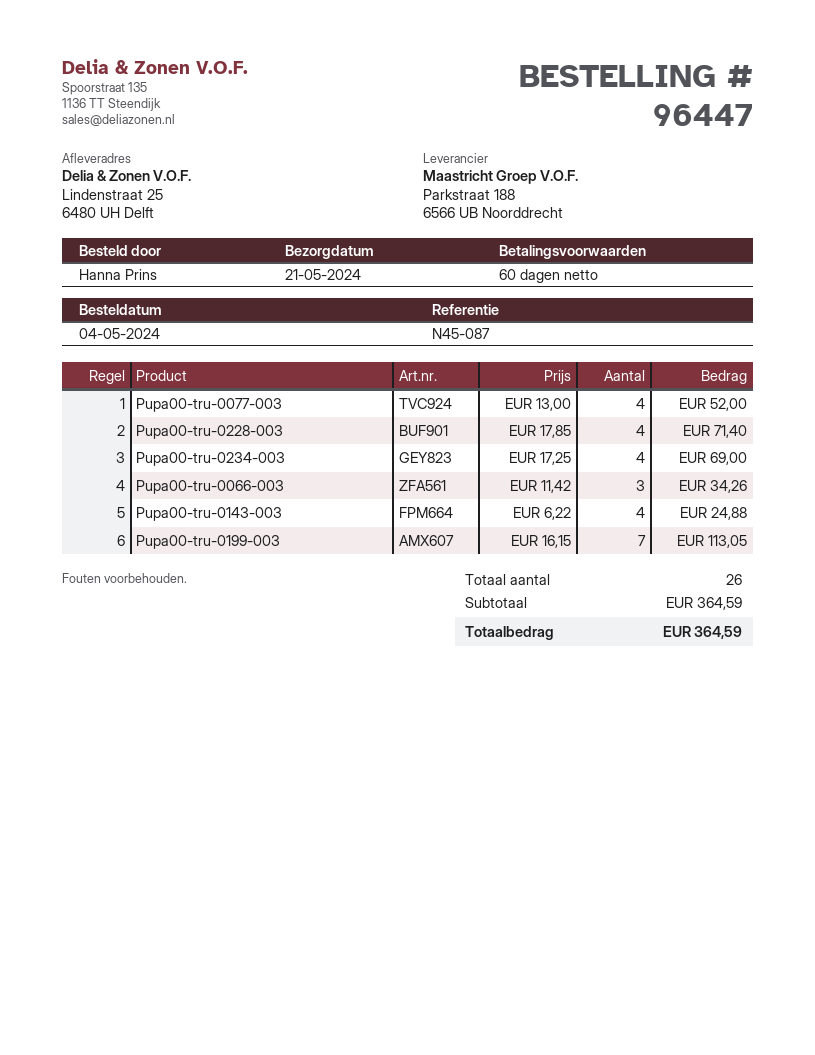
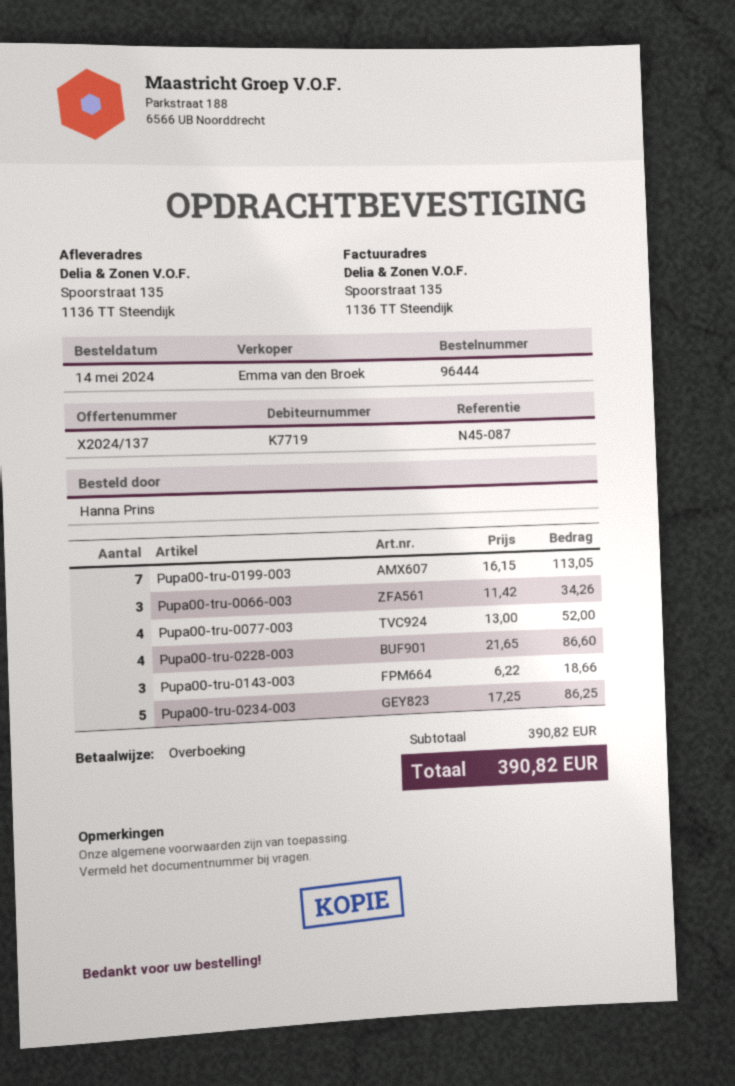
order number: 96447 -> 96444
order date: 2024-05-04 -> 2024-05-14
ship to: Lindenstraat 25, 6480 UH Delft -> Spoorstraat 135, 1136 TT Steendijk
Pupa00-tru-0228-003: 4 x 17.85 = 71.40 -> 4 x 21.65 = 86.60
Pupa00-tru-0234-003: 4 x 17.25 = 69.00 -> 5 x 17.25 = 86.25
Pupa00-tru-0143-003: 4 x 6.22 = 24.88 -> 3 x 6.22 = 18.66
subtotal: 364.59 -> 390.82
total: 364.59 -> 390.82

